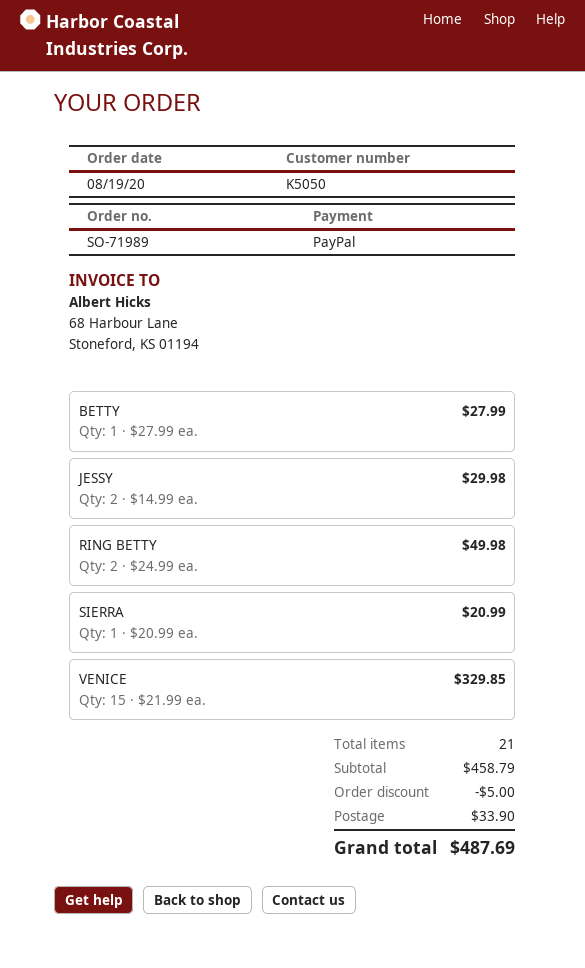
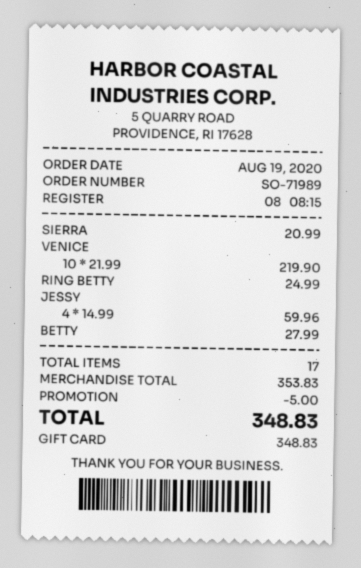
payment method: PayPal -> gift card
JESSY: 2 x 14.99 = 29.98 -> 4 x 14.99 = 59.96
RING BETTY: 2 x 24.99 = 49.98 -> 1 x 24.99 = 24.99
VENICE: 15 x 21.99 = 329.85 -> 10 x 21.99 = 219.90
total quantity: 21 -> 17
subtotal: 458.79 -> 353.83
shipping: 33.90 -> none
total: 487.69 -> 348.83

